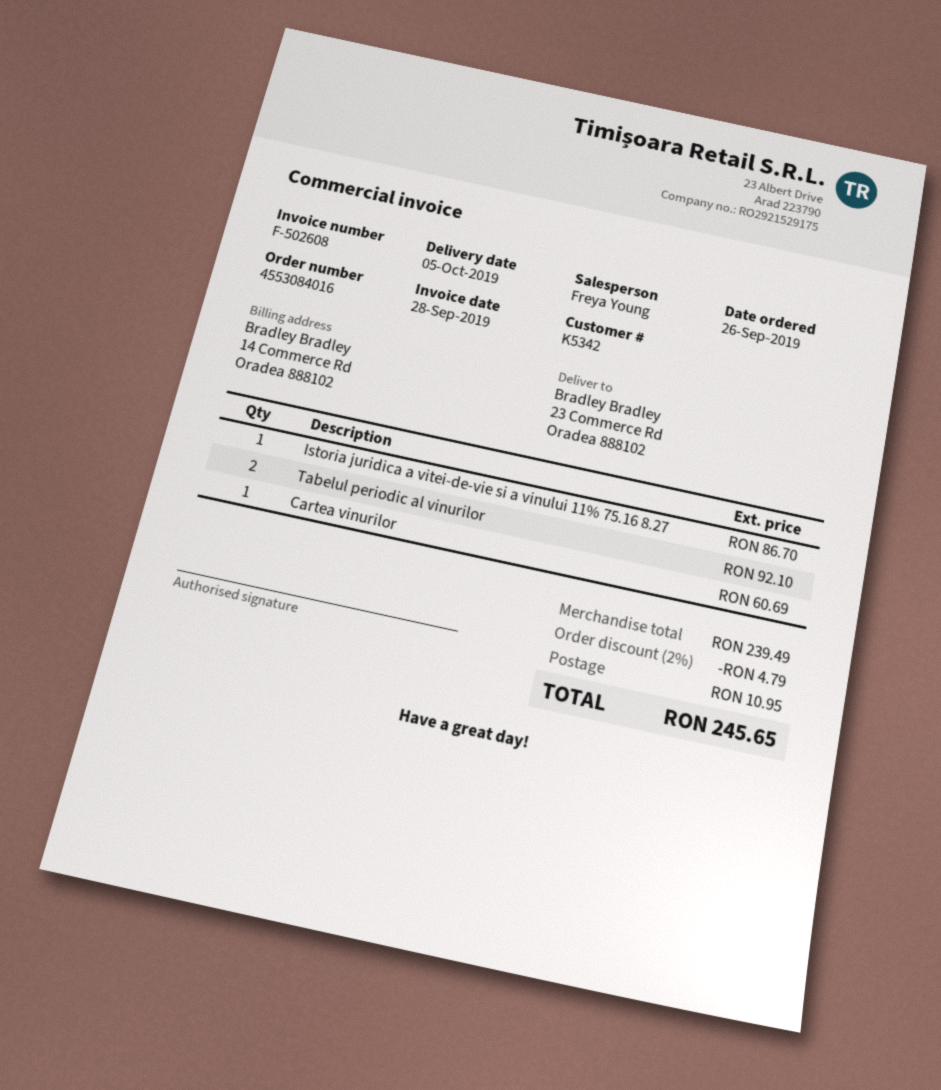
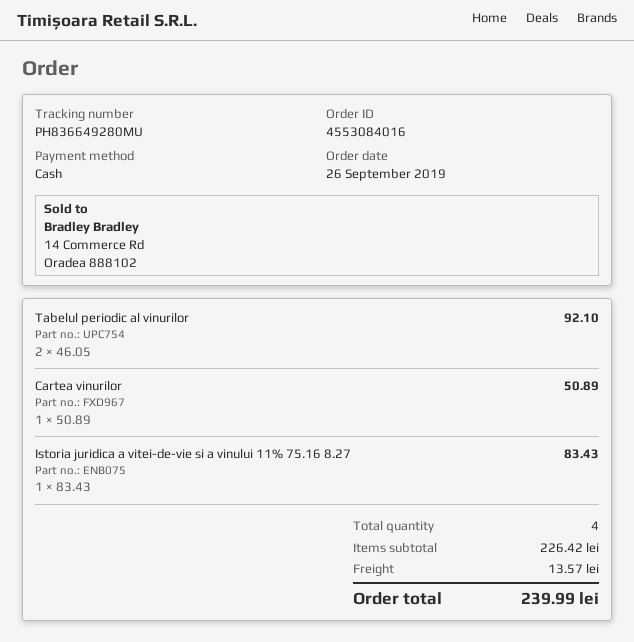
Istoria juridica a vitei-de-vie si a vinului 11% 75.16 8.27: 1 for 86.70 -> 1 for 83.43
Cartea vinurilor: 1 for 60.69 -> 1 for 50.89
subtotal: 239.49 -> 226.42
discount: 2% = 4.79 -> none
shipping: 10.95 -> 13.57
total: 245.65 -> 239.99

